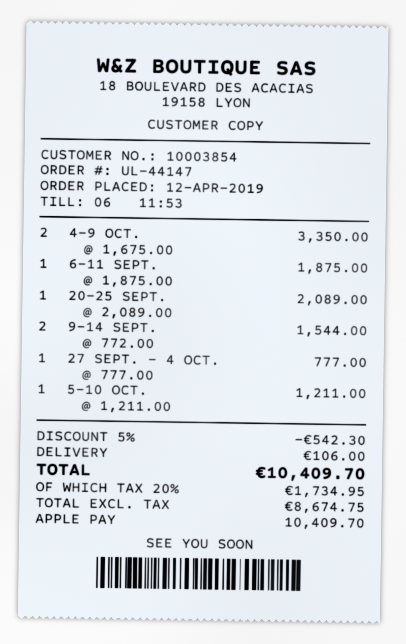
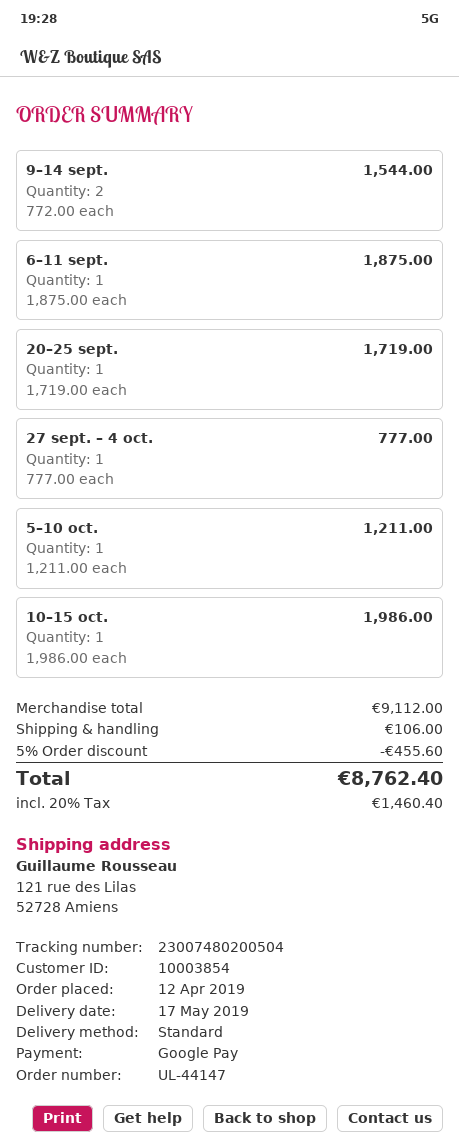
payment method: Apple Pay -> Google Pay
4–9 OCT.: 2 x 1675.00 = 3350.00 -> none
20–25 SEPT.: 1 x 2089.00 = 2089.00 -> 1 x 1719.00 = 1719.00
10–15 oct.: none -> 1 x 1986.00 = 1986.00
discount: 5% = 542.30 -> 5% = 455.60
tax: 20% = 1734.95 -> 20% = 1460.40
total: 10409.70 -> 8762.40

